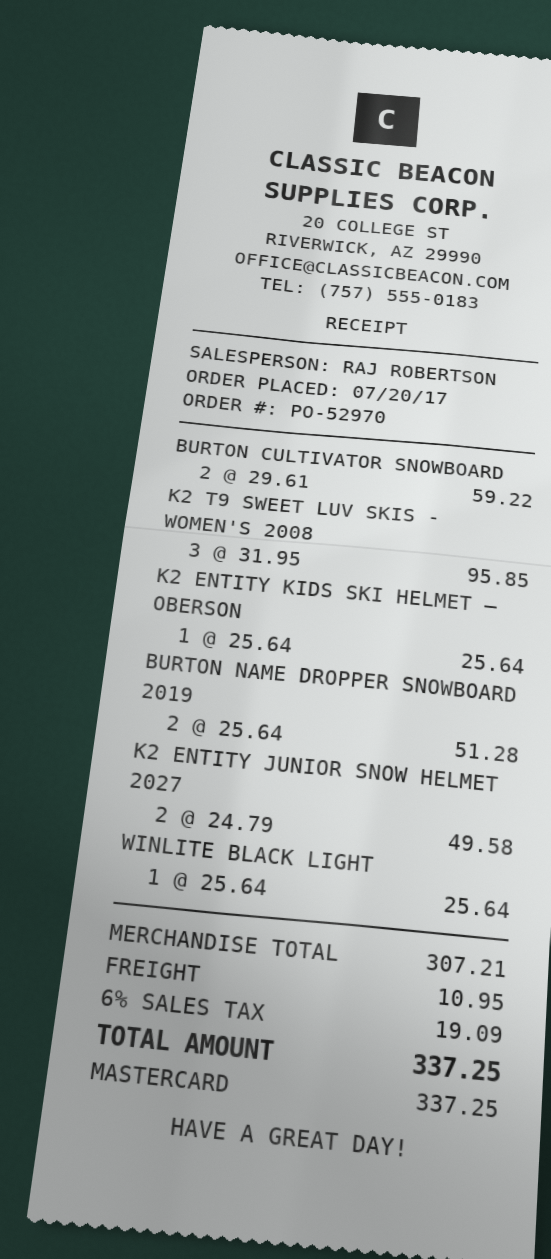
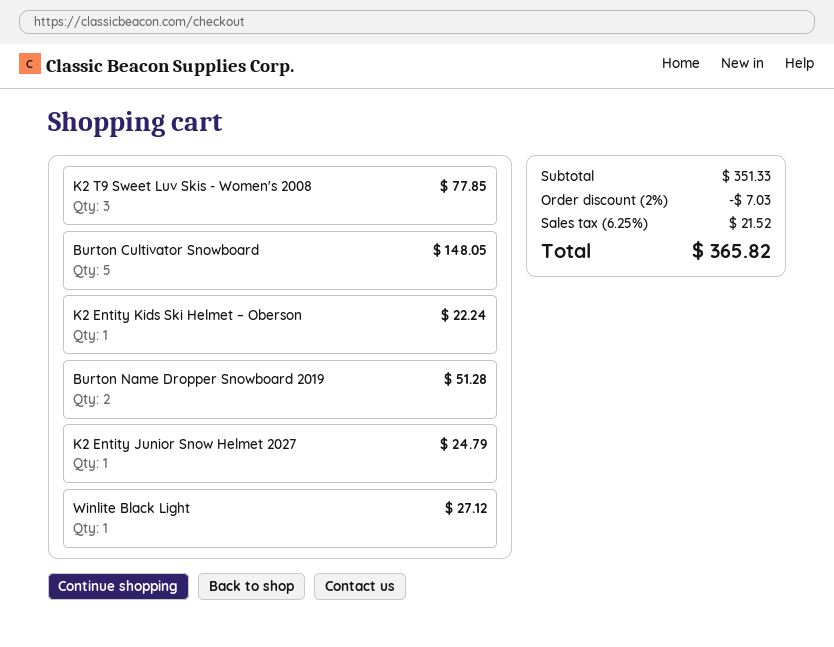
BURTON CULTIVATOR SNOWBOARD: 2 for 59.22 -> 5 for 148.05
K2 T9 SWEET LUV SKIS - WOMEN'S 2008: 3 for 95.85 -> 3 for 77.85
K2 ENTITY KIDS SKI HELMET – OBERSON: 1 for 25.64 -> 1 for 22.24
K2 ENTITY JUNIOR SNOW HELMET 2027: 2 for 49.58 -> 1 for 24.79
WINLITE BLACK LIGHT: 1 for 25.64 -> 1 for 27.12
subtotal: 307.21 -> 351.33
discount: none -> 2% = 7.03
shipping: 10.95 -> none
tax: 6% = 19.09 -> 6.25% = 21.52
total: 337.25 -> 365.82

